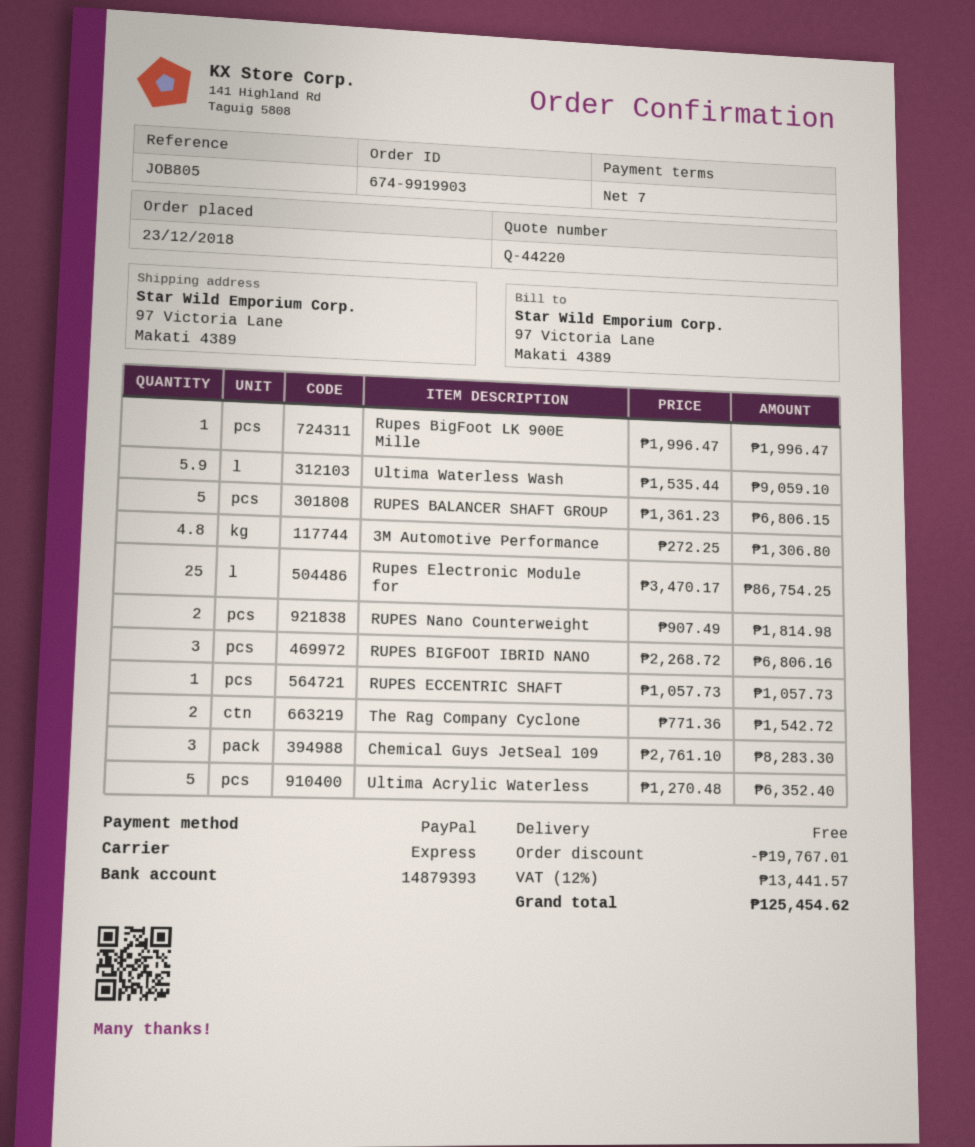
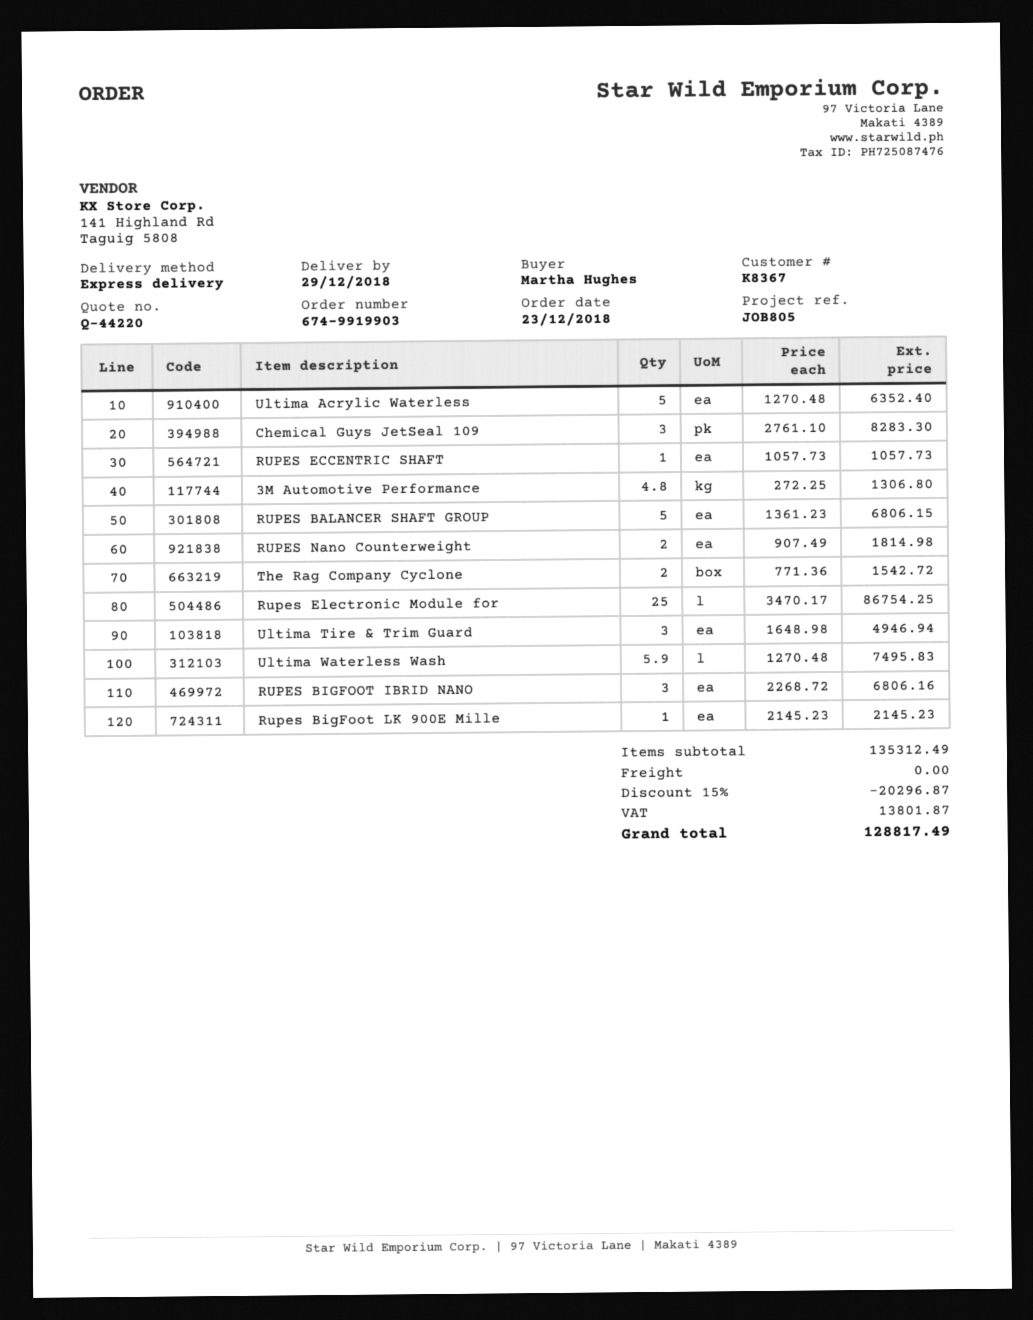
Rupes BigFoot LK 900E Mille: 1 x 1996.47 = 1996.47 -> 1 x 2145.23 = 2145.23
Ultima Waterless Wash: 5.9 x 1535.44 = 9059.10 -> 5.9 x 1270.48 = 7495.83
Ultima Tire & Trim Guard: none -> 3 x 1648.98 = 4946.94
discount: 19767.01 -> 20296.87
tax: 13441.57 -> 13801.87
total: 125454.62 -> 128817.49

